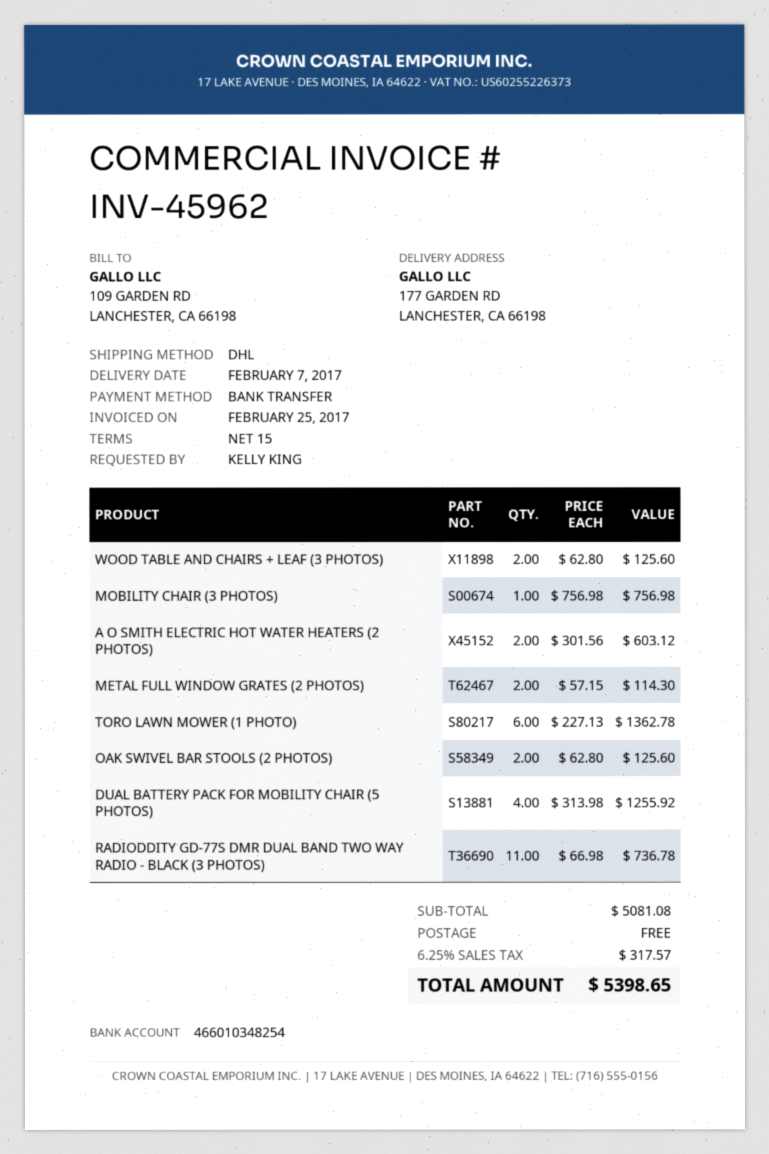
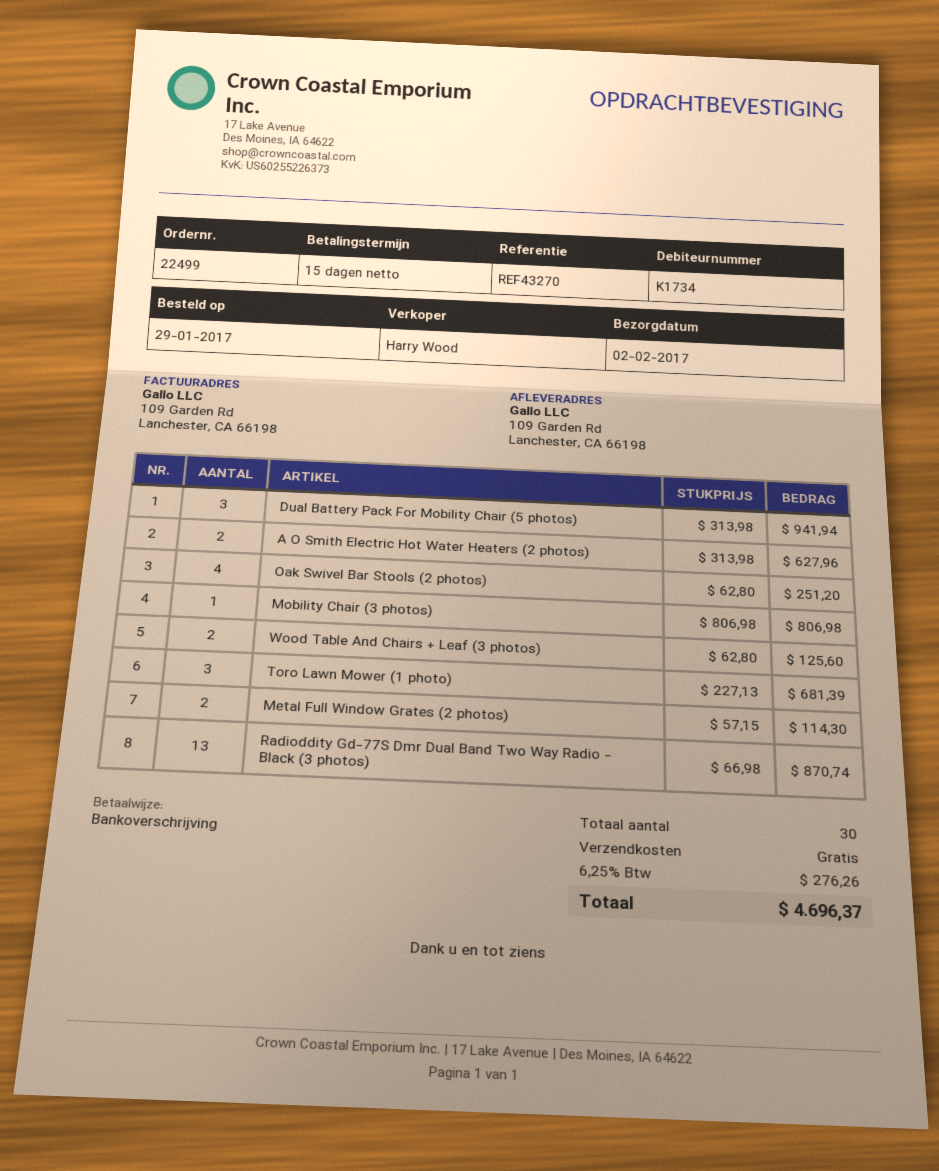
delivery date: 2017-02-07 -> 2017-02-02
ship to: 177 GARDEN RD, LANCHESTER, CA 66198 -> 109 Garden Rd, Lanchester, CA 66198
MOBILITY CHAIR (3 PHOTOS): 1 x 756.98 = 756.98 -> 1 x 806.98 = 806.98
A O SMITH ELECTRIC HOT WATER HEATERS (2 PHOTOS): 2 x 301.56 = 603.12 -> 2 x 313.98 = 627.96
TORO LAWN MOWER (1 PHOTO): 6 x 227.13 = 1362.78 -> 3 x 227.13 = 681.39
OAK SWIVEL BAR STOOLS (2 PHOTOS): 2 x 62.80 = 125.60 -> 4 x 62.80 = 251.20
DUAL BATTERY PACK FOR MOBILITY CHAIR (5 PHOTOS): 4 x 313.98 = 1255.92 -> 3 x 313.98 = 941.94
RADIODDITY GD-77S DMR DUAL BAND TWO WAY RADIO - BLACK (3 PHOTOS): 11 x 66.98 = 736.78 -> 13 x 66.98 = 870.74
tax: 6.25% = 317.57 -> 6.25% = 276.26
total: 5398.65 -> 4696.37

